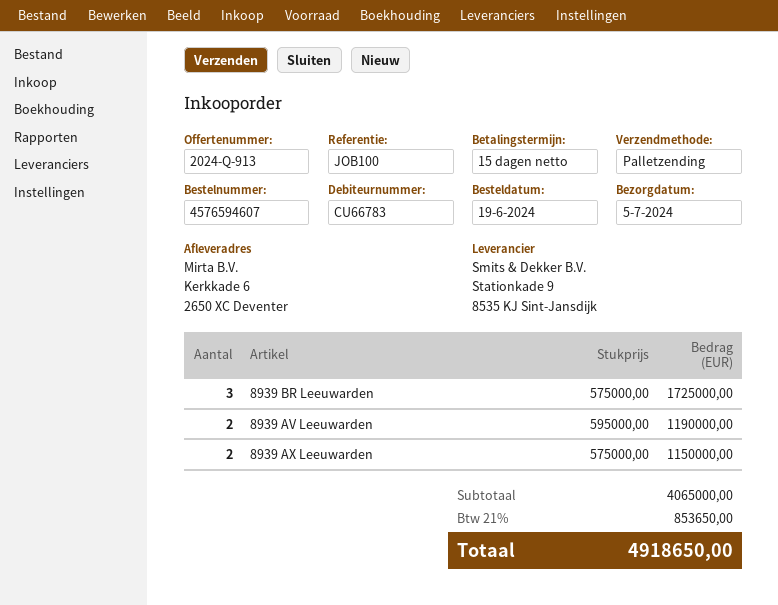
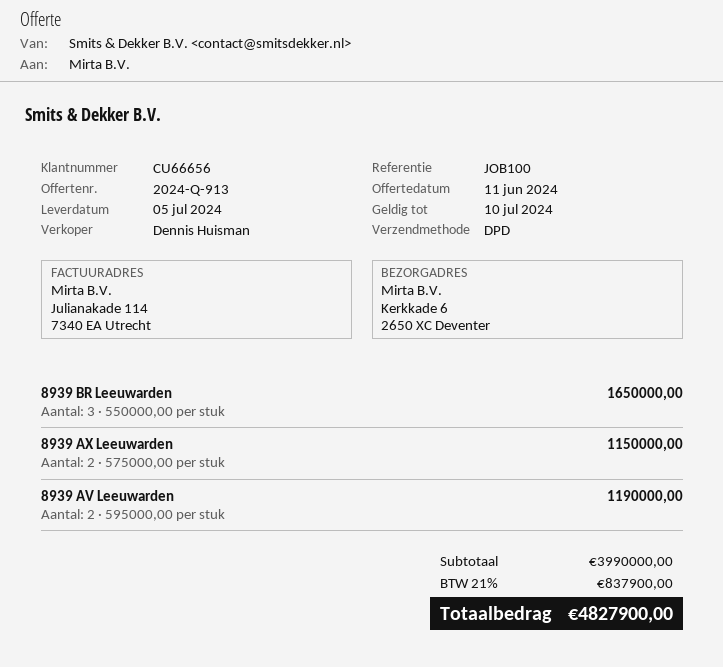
customer number: CU66783 -> CU66656
shipping method: pallet freight -> DPD
8939 BR Leeuwarden: 3 x 575000.00 = 1725000.00 -> 3 x 550000.00 = 1650000.00
subtotal: 4065000.00 -> 3990000.00
tax: 21% = 853650.00 -> 21% = 837900.00
total: 4918650.00 -> 4827900.00

